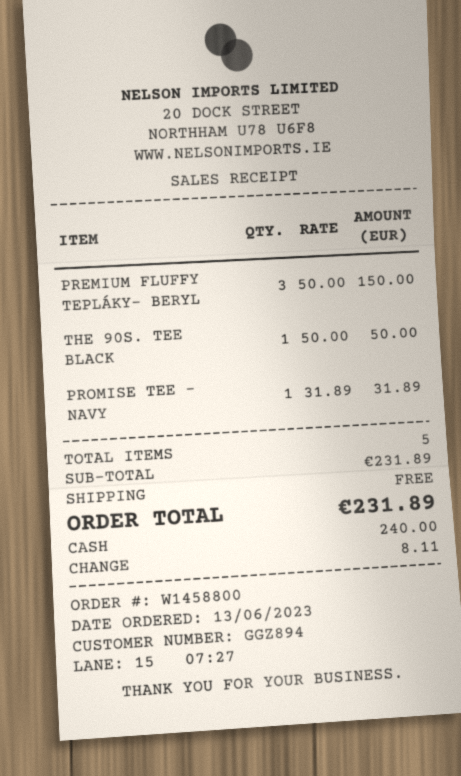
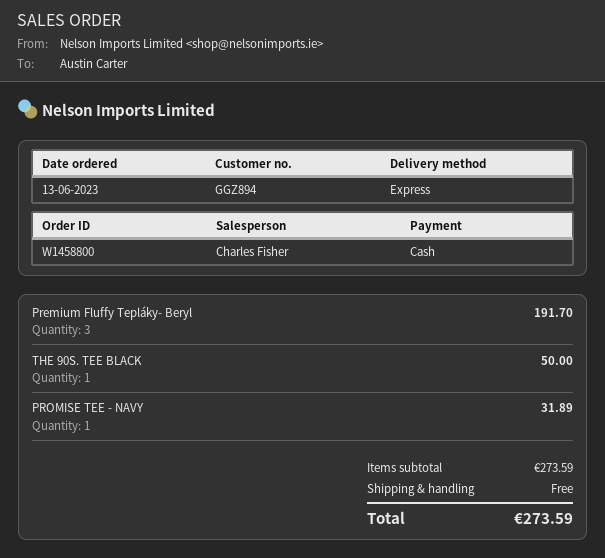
PREMIUM FLUFFY TEPLÁKY- BERYL: 3 for 150.00 -> 3 for 191.70
subtotal: 231.89 -> 273.59
total: 231.89 -> 273.59

